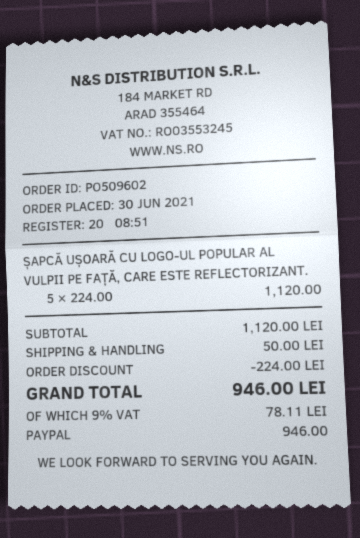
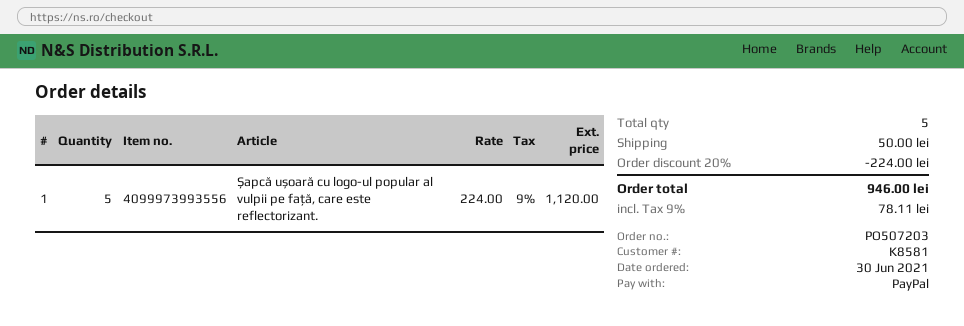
order number: PO509602 -> PO507203

